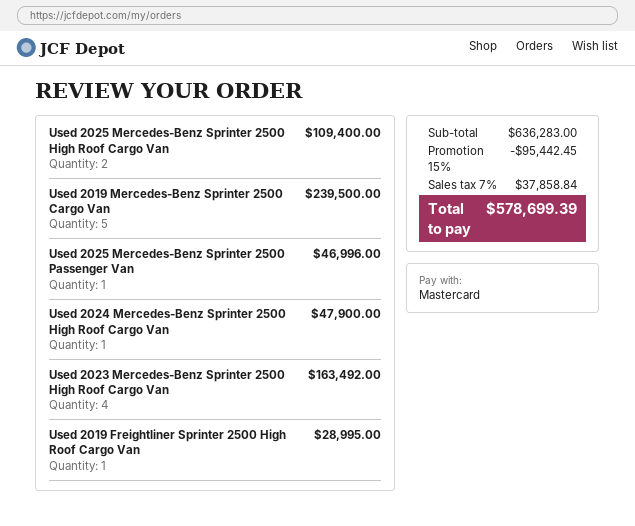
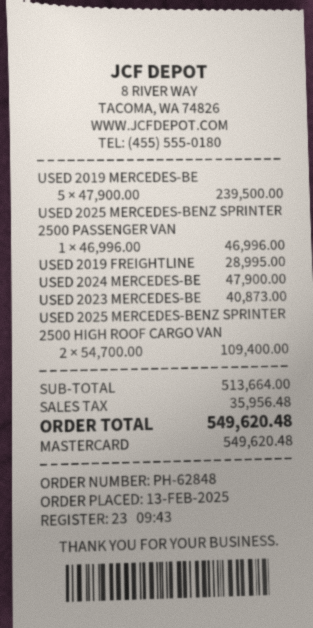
Used 2023 Mercedes-Benz Sprinter 2500 High Roof Cargo Van: 4 for 163492.00 -> 1 for 40873.00
subtotal: 636283.00 -> 513664.00
discount: 15% = 95442.45 -> none
tax: 37858.84 -> 35956.48
total: 578699.39 -> 549620.48

